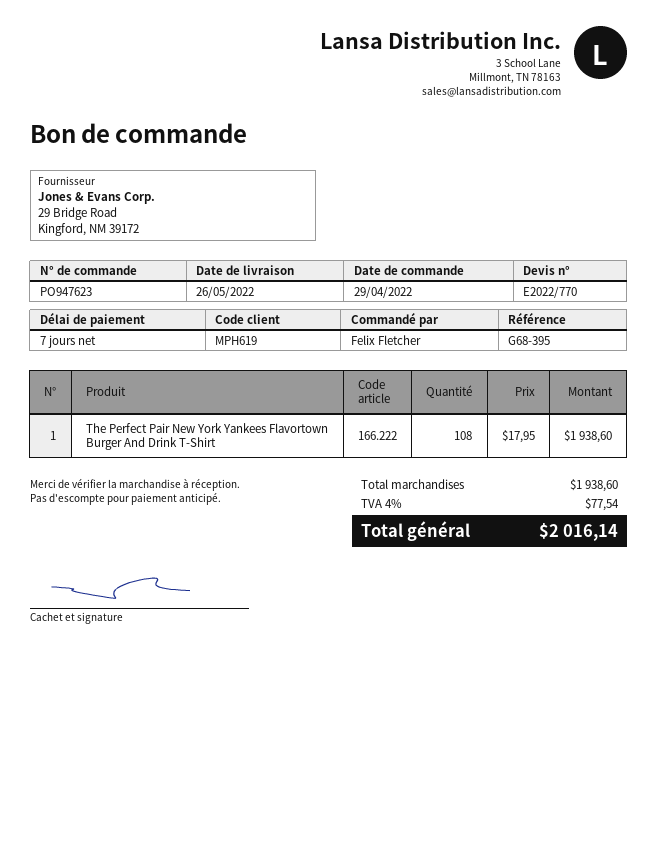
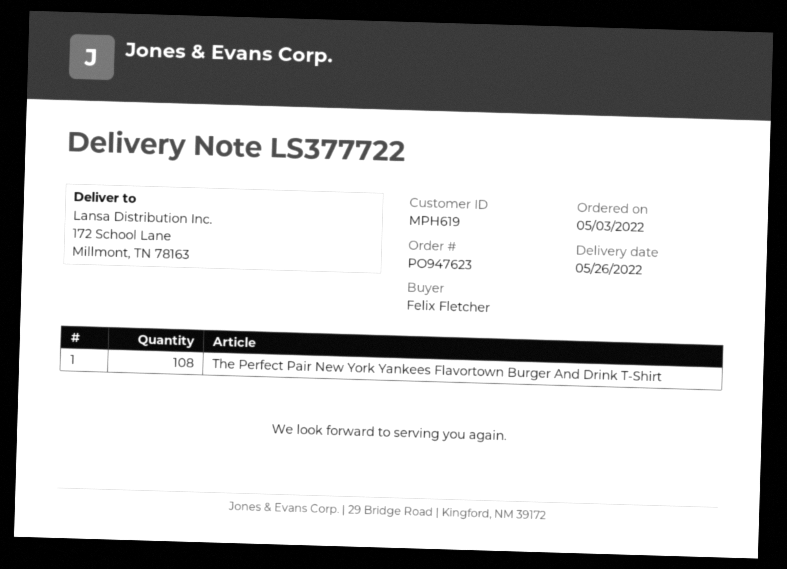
order date: 2022-04-29 -> 2022-05-03

